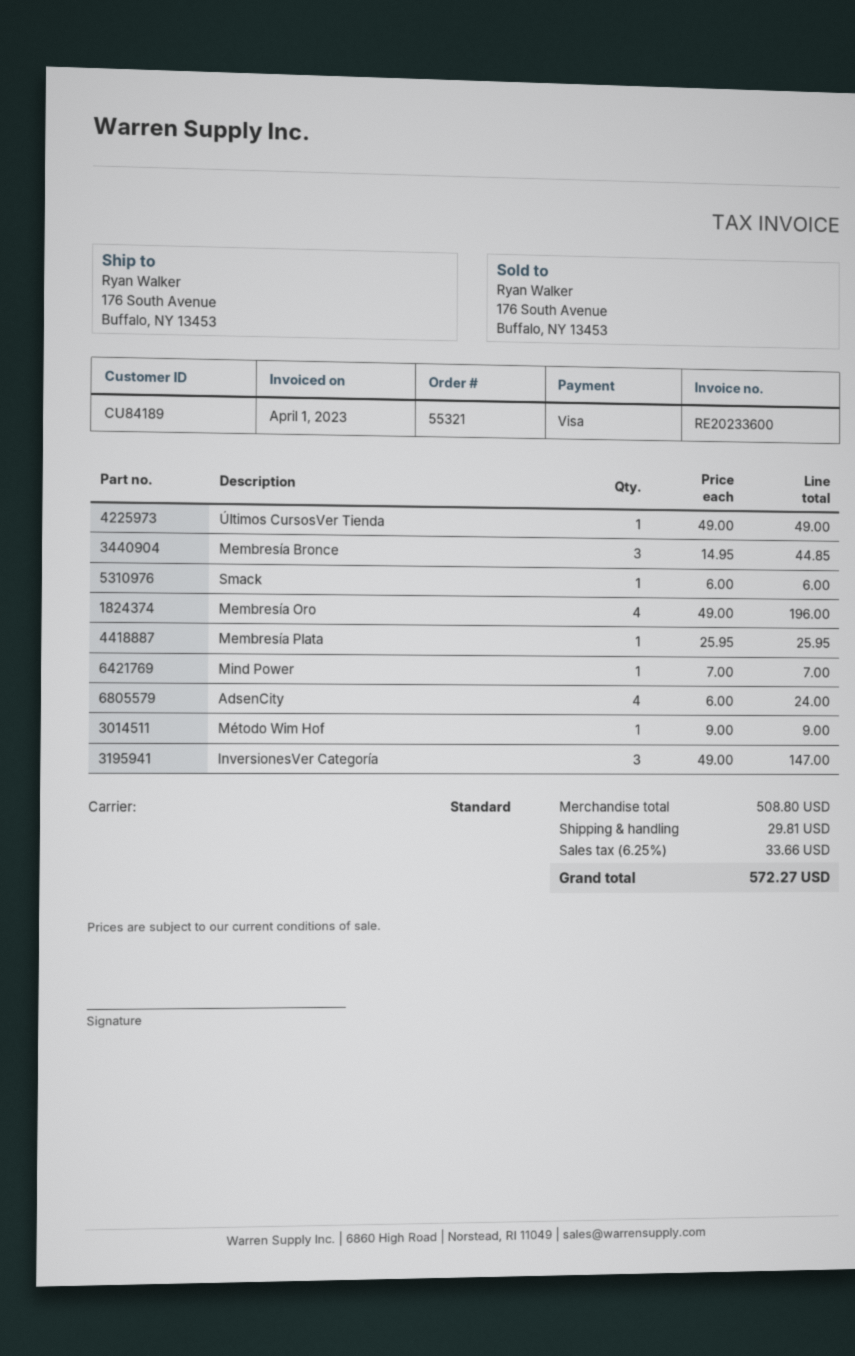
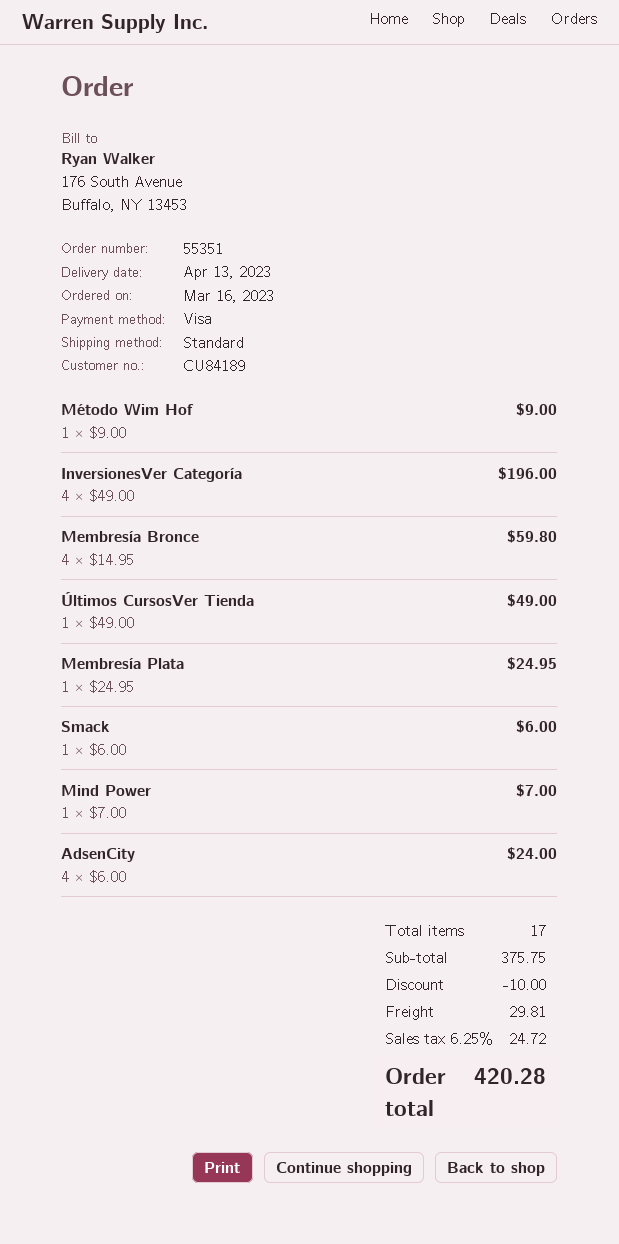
order number: 55321 -> 55351
Membresía Bronce: 3 x 14.95 = 44.85 -> 4 x 14.95 = 59.80
Membresía Oro: 4 x 49.00 = 196.00 -> none
Membresía Plata: 1 x 25.95 = 25.95 -> 1 x 24.95 = 24.95
InversionesVer Categoría: 3 x 49.00 = 147.00 -> 4 x 49.00 = 196.00
subtotal: 508.80 -> 375.75
discount: none -> 10.00
tax: 6.25% = 33.66 -> 6.25% = 24.72
total: 572.27 -> 420.28

